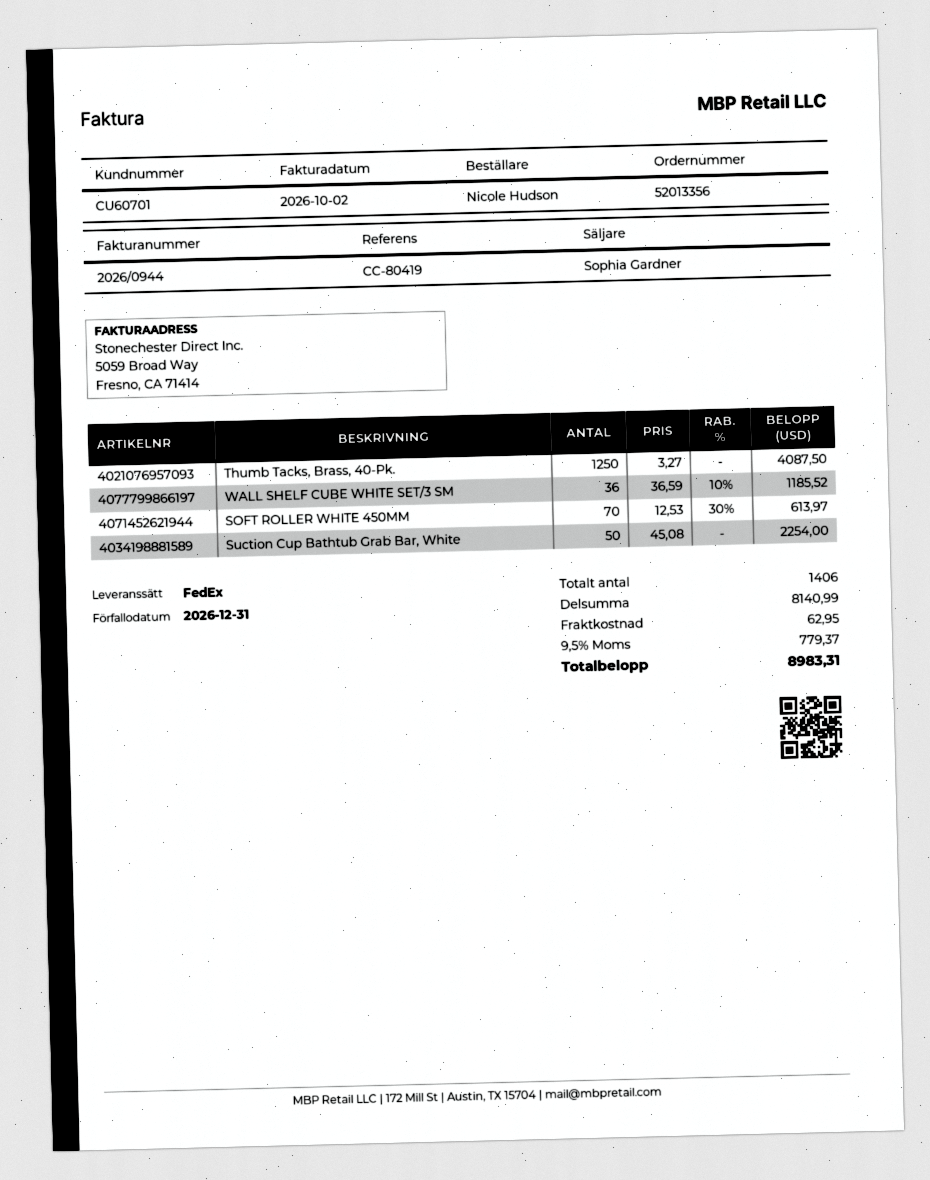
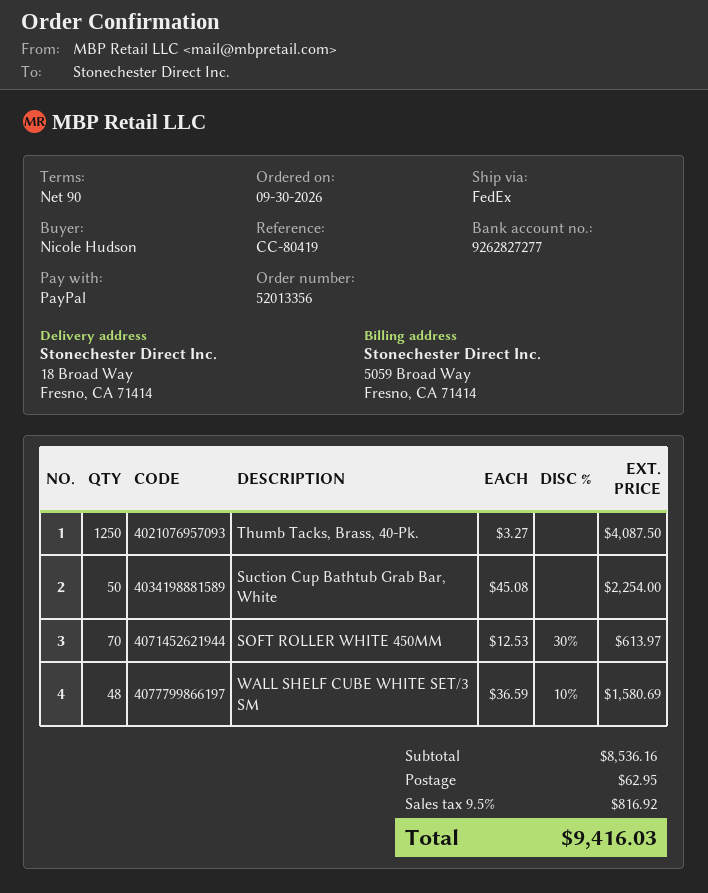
WALL SHELF CUBE WHITE SET/3 SM: 36 x 36.59 - 10% = 1185.52 -> 48 x 36.59 - 10% = 1580.69
subtotal: 8140.99 -> 8536.16
tax: 9.5% = 779.37 -> 9.5% = 816.92
total: 8983.31 -> 9416.03

